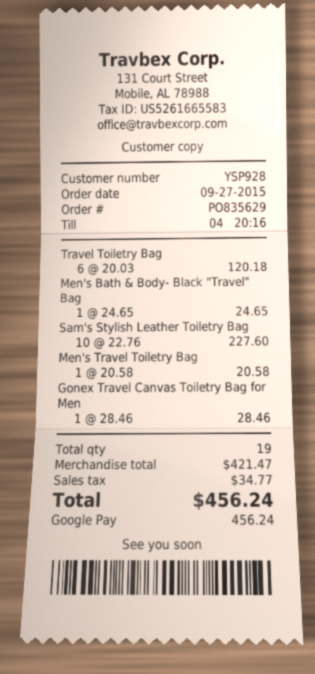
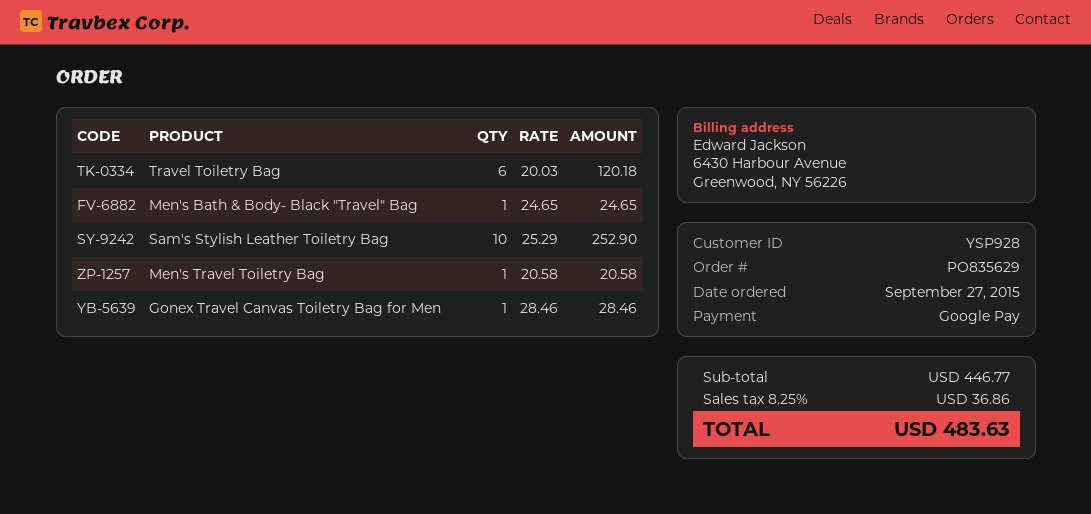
Sam's Stylish Leather Toiletry Bag: 10 x 22.76 = 227.60 -> 10 x 25.29 = 252.90
subtotal: 421.47 -> 446.77
tax: 34.77 -> 36.86
total: 456.24 -> 483.63

